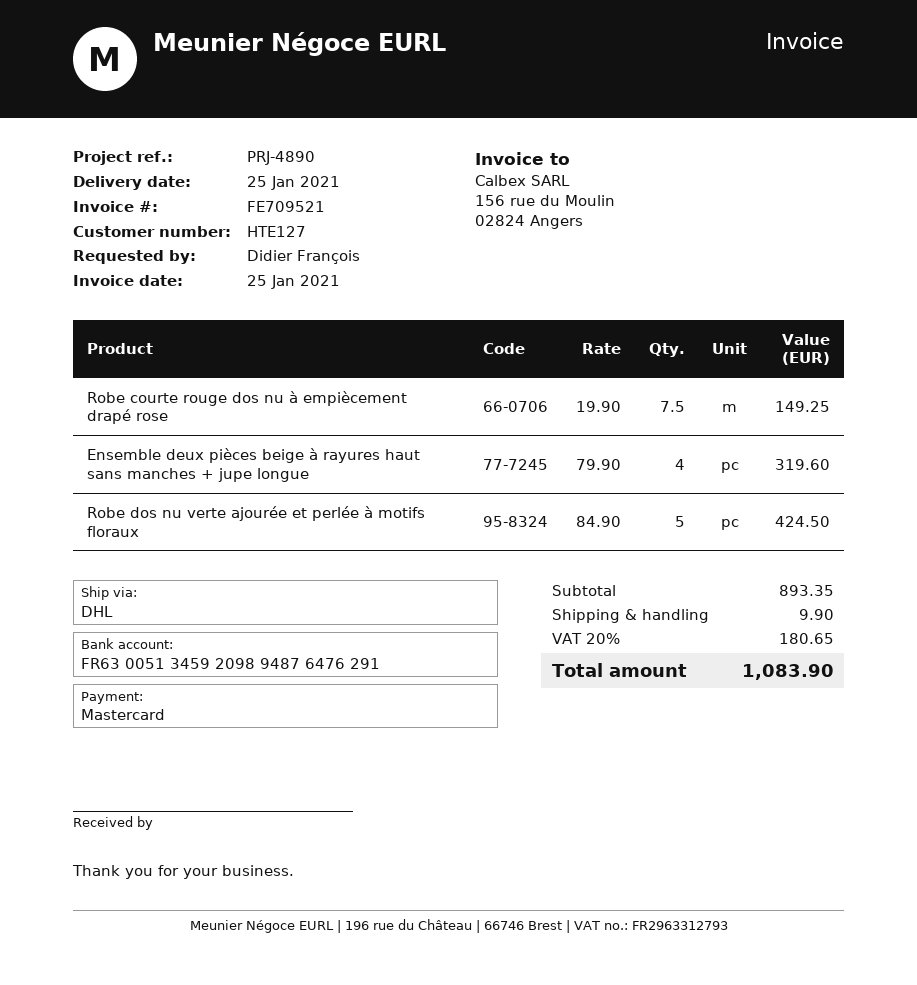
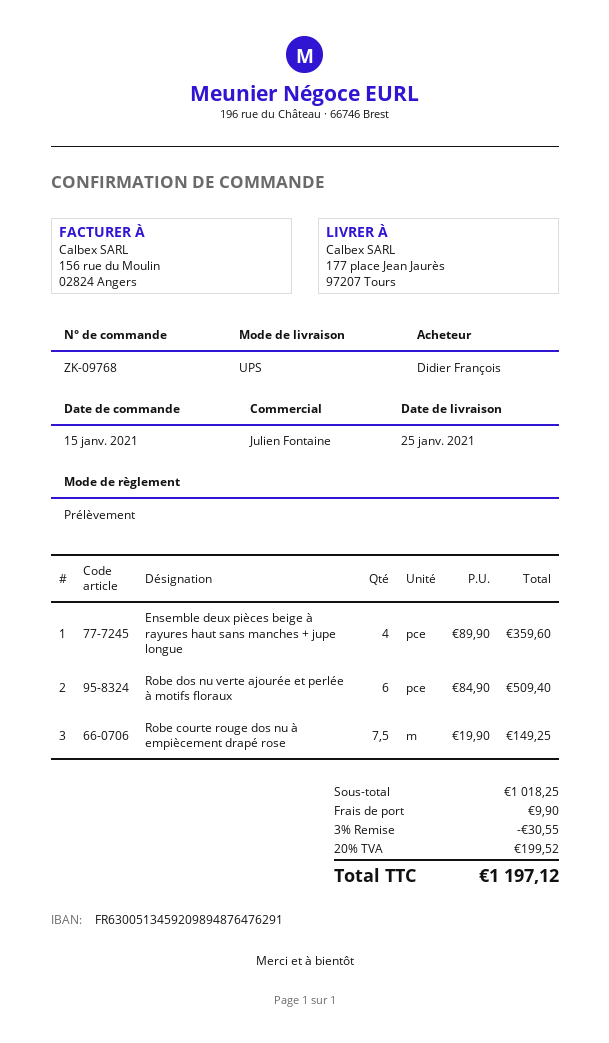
payment method: Mastercard -> direct debit
shipping method: DHL -> UPS
Ensemble deux pièces beige à rayures haut sans manches + jupe longue: 4 x 79.90 = 319.60 -> 4 x 89.90 = 359.60
Robe dos nu verte ajourée et perlée à motifs floraux: 5 x 84.90 = 424.50 -> 6 x 84.90 = 509.40
subtotal: 893.35 -> 1018.25
discount: none -> 3% = 30.55
tax: 20% = 180.65 -> 20% = 199.52
total: 1083.90 -> 1197.12

